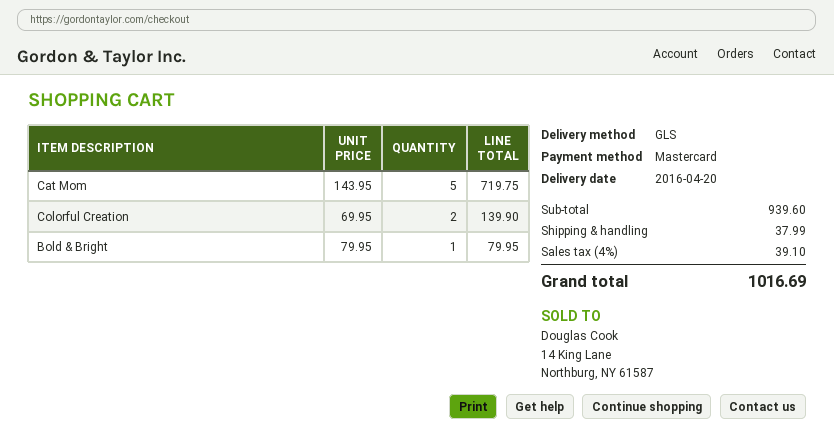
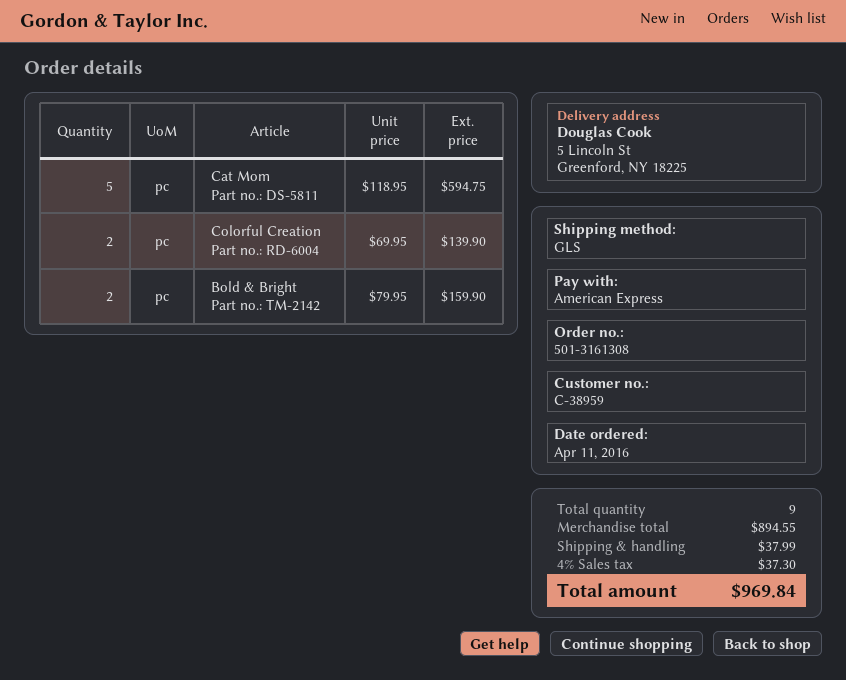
payment method: Mastercard -> American Express
Cat Mom: 5 x 143.95 = 719.75 -> 5 x 118.95 = 594.75
Bold & Bright: 1 x 79.95 = 79.95 -> 2 x 79.95 = 159.90
subtotal: 939.60 -> 894.55
tax: 4% = 39.10 -> 4% = 37.30
total: 1016.69 -> 969.84

